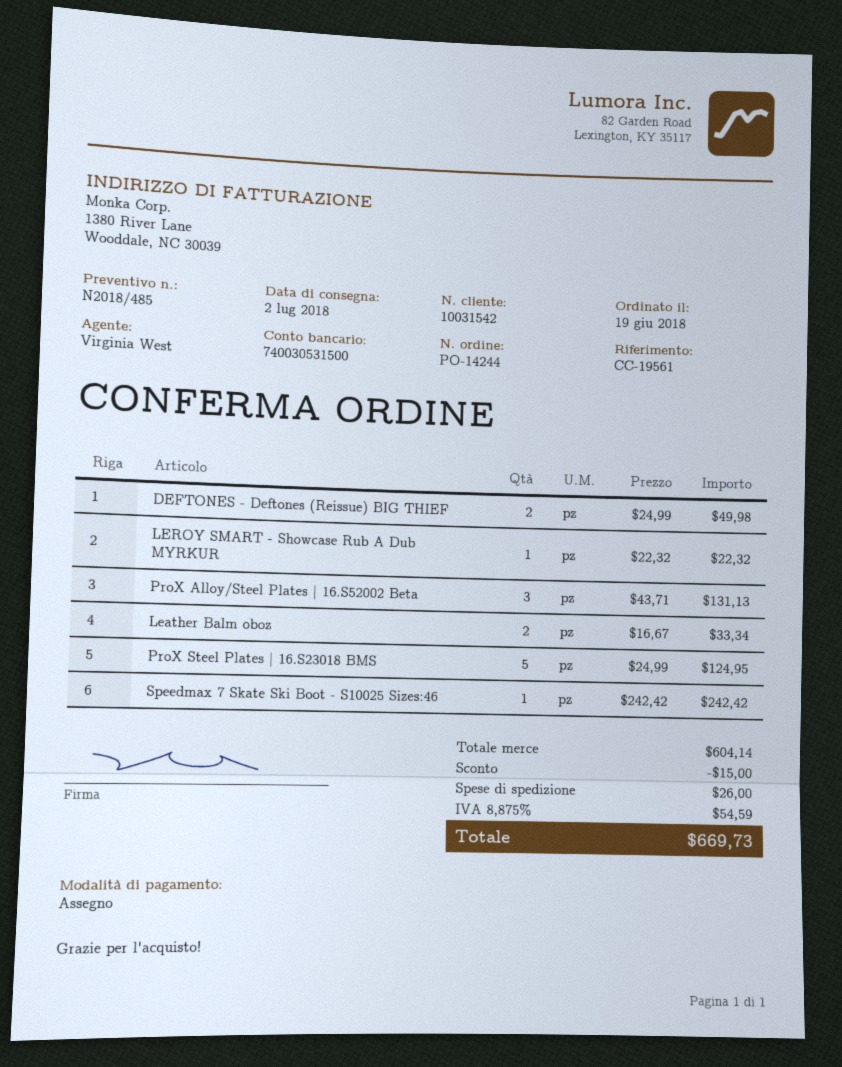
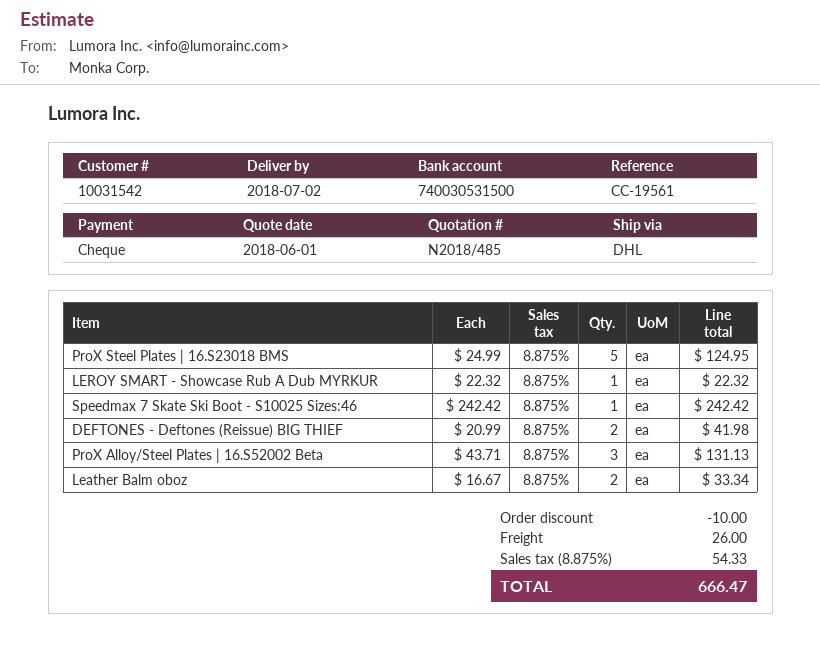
DEFTONES - Deftones (Reissue) BIG THIEF: 2 x 24.99 = 49.98 -> 2 x 20.99 = 41.98
discount: 15.00 -> 10.00
tax: 8.875% = 54.59 -> 8.875% = 54.33
total: 669.73 -> 666.47

